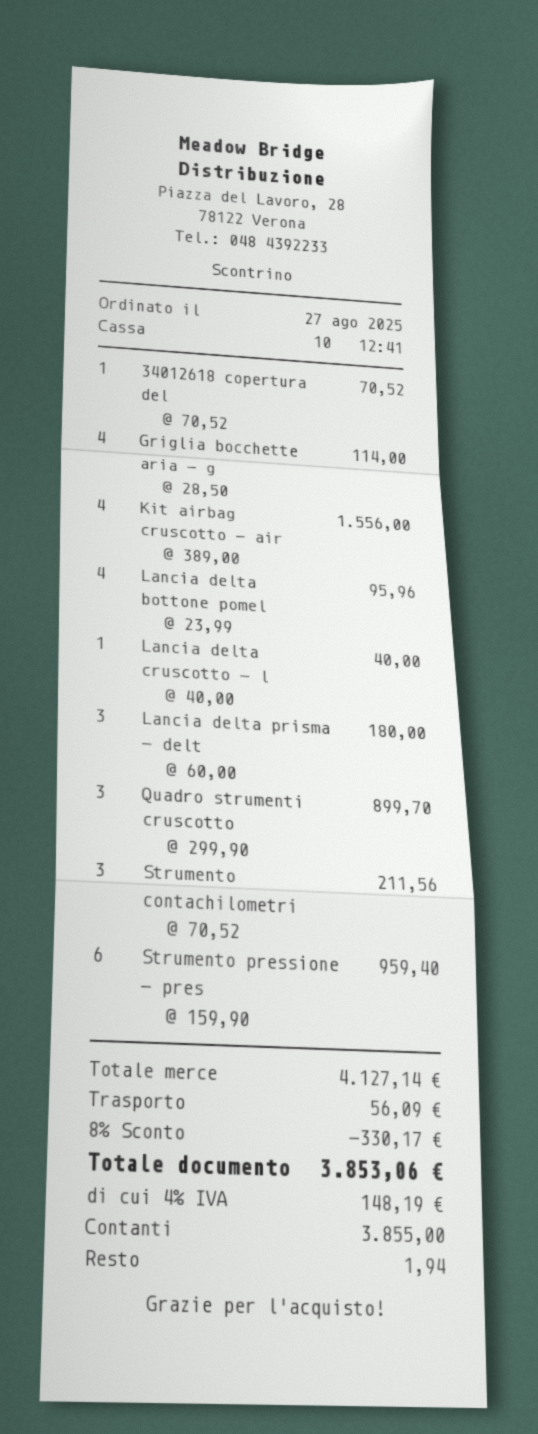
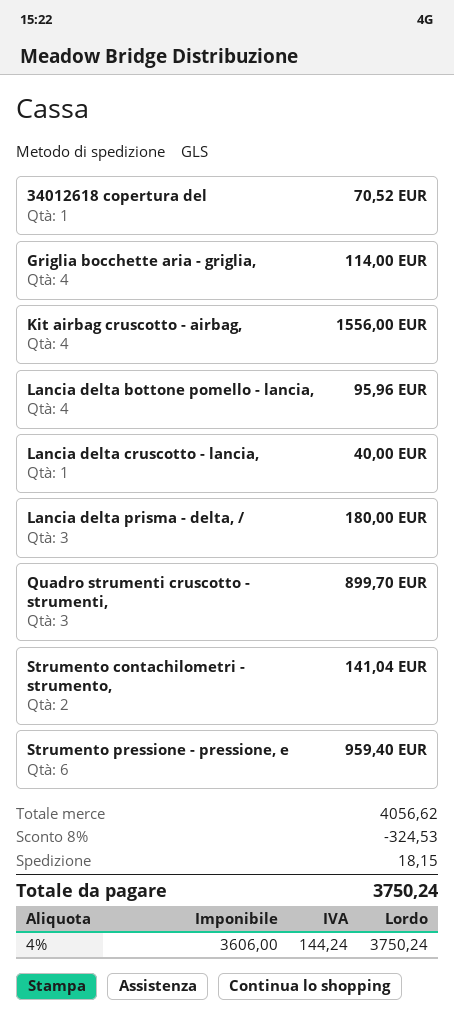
Strumento contachilometri: 3 for 211.56 -> 2 for 141.04
subtotal: 4127.14 -> 4056.62
discount: 8% = 330.17 -> 8% = 324.53
shipping: 56.09 -> 18.15
tax: 4% = 148.19 -> 4% = 144.24
total: 3853.06 -> 3750.24

